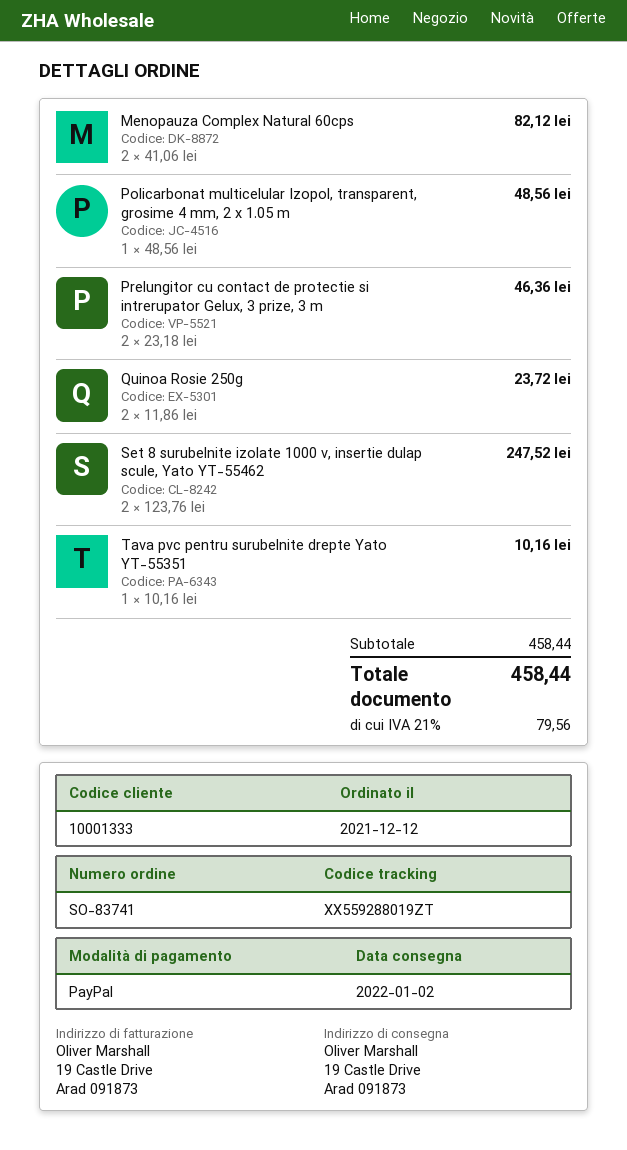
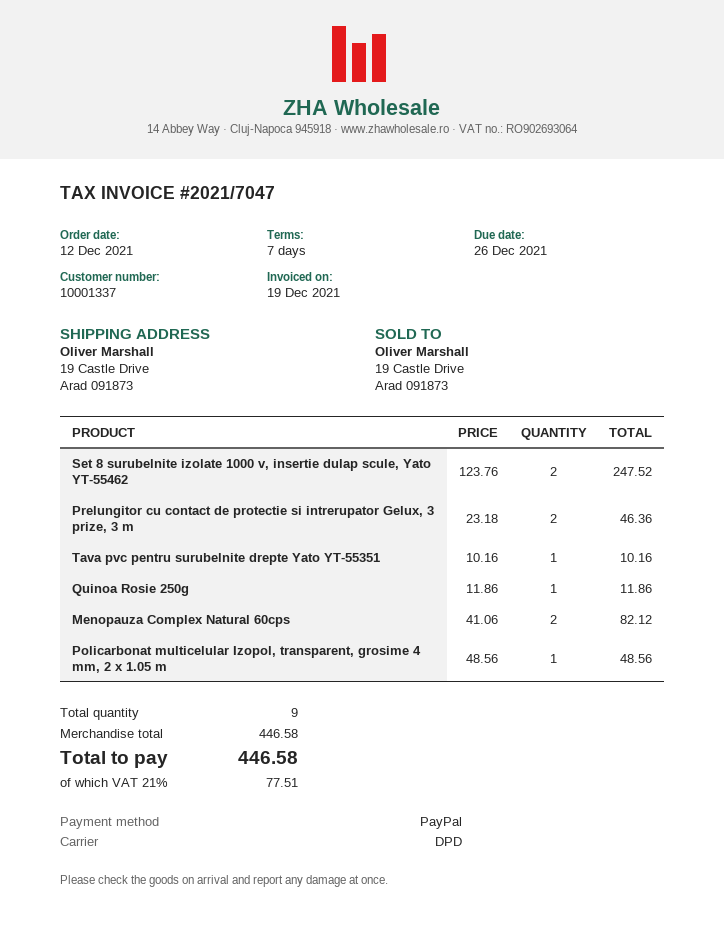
customer number: 10001333 -> 10001337
Quinoa Rosie 250g: 2 x 11.86 = 23.72 -> 1 x 11.86 = 11.86
subtotal: 458.44 -> 446.58
tax: 21% = 79.56 -> 21% = 77.51
total: 458.44 -> 446.58

